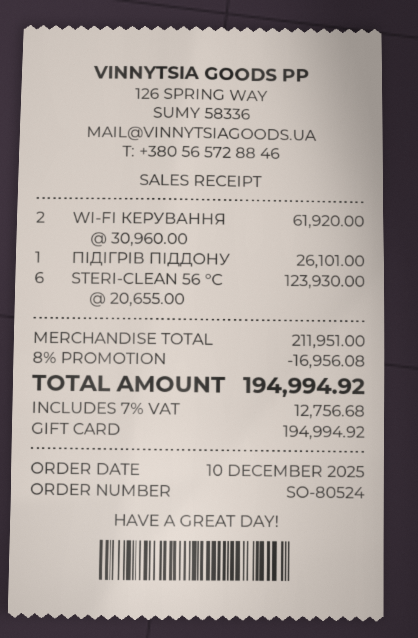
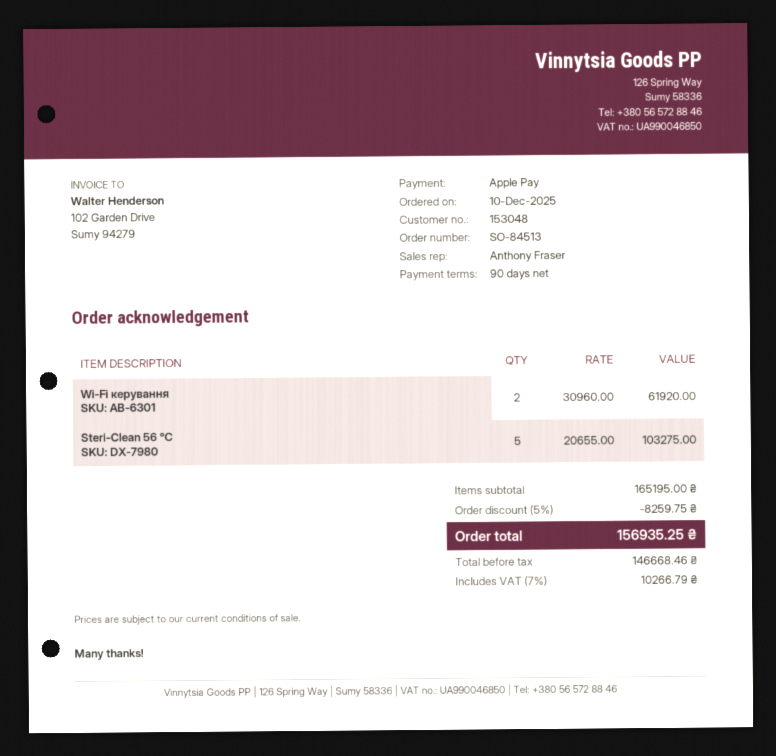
order number: SO-80524 -> SO-84513
payment method: gift card -> Apple Pay
ПІДІГРІВ ПІДДОНУ: 1 x 26101.00 = 26101.00 -> none
STERI-CLEAN 56 °C: 6 x 20655.00 = 123930.00 -> 5 x 20655.00 = 103275.00
subtotal: 211951.00 -> 165195.00
discount: 8% = 16956.08 -> 5% = 8259.75
tax: 7% = 12756.68 -> 7% = 10266.79
total: 194994.92 -> 156935.25

